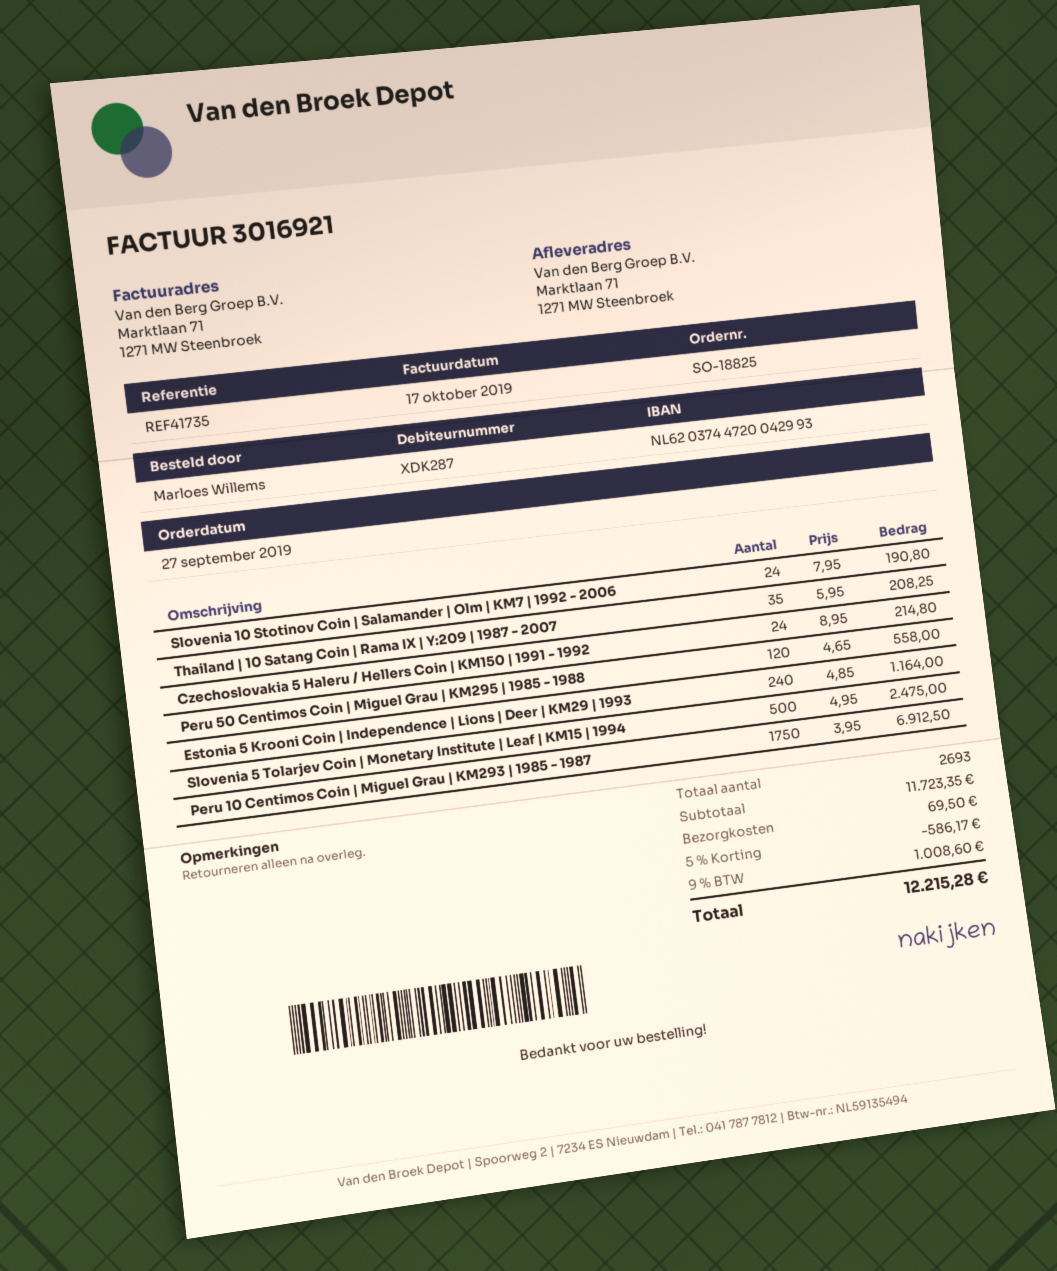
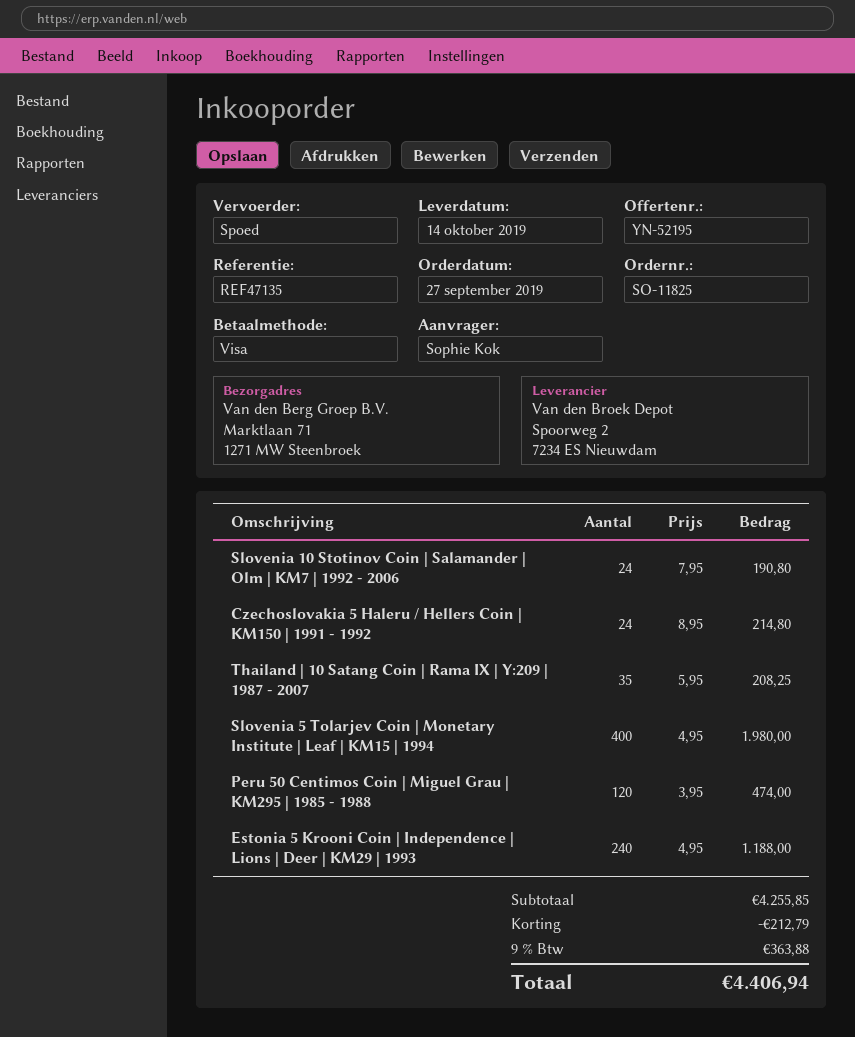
order number: SO-18825 -> SO-11825
reference: REF41735 -> REF47135
ordered by: Marloes Willems -> Sophie Kok
Peru 50 Centimos Coin | Miguel Grau | KM295 | 1985 - 1988: 120 x 4.65 = 558.00 -> 120 x 3.95 = 474.00
Estonia 5 Krooni Coin | Independence | Lions | Deer | KM29 | 1993: 240 x 4.85 = 1164.00 -> 240 x 4.95 = 1188.00
Slovenia 5 Tolarjev Coin | Monetary Institute | Leaf | KM15 | 1994: 500 x 4.95 = 2475.00 -> 400 x 4.95 = 1980.00
Peru 10 Centimos Coin | Miguel Grau | KM293 | 1985 - 1987: 1750 x 3.95 = 6912.50 -> none
subtotal: 11723.35 -> 4255.85
discount: 586.17 -> 212.79
shipping: 69.50 -> none
tax: 9% = 1008.60 -> 9% = 363.88
total: 12215.28 -> 4406.94

